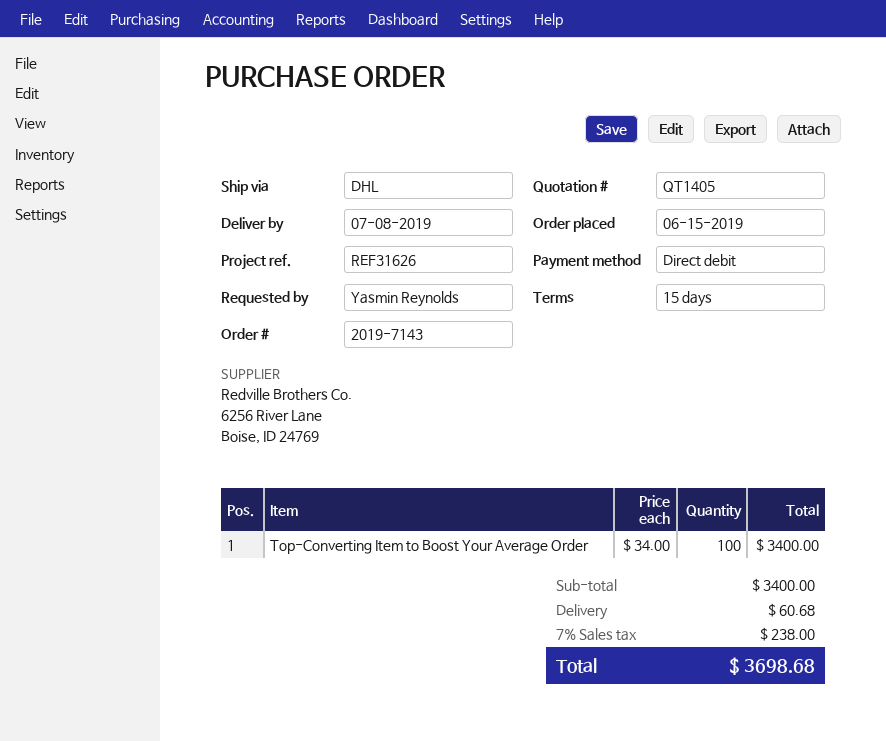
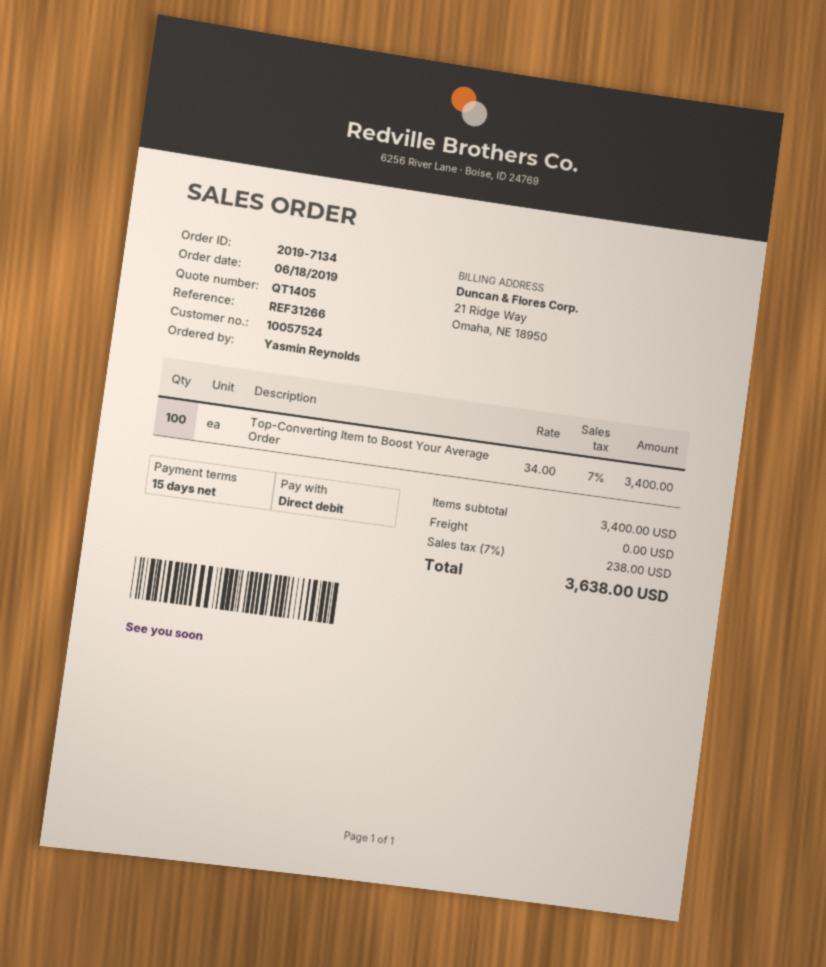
order number: 2019-7143 -> 2019-7134
order date: 2019-06-15 -> 2019-06-18
reference: REF31626 -> REF31266
shipping: 60.68 -> 0.00
total: 3698.68 -> 3638.00

